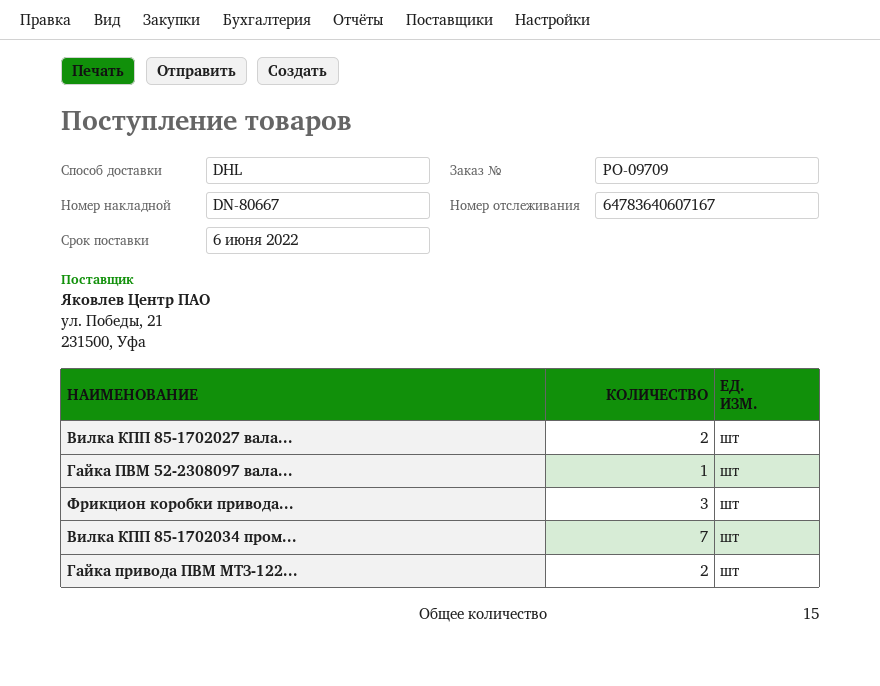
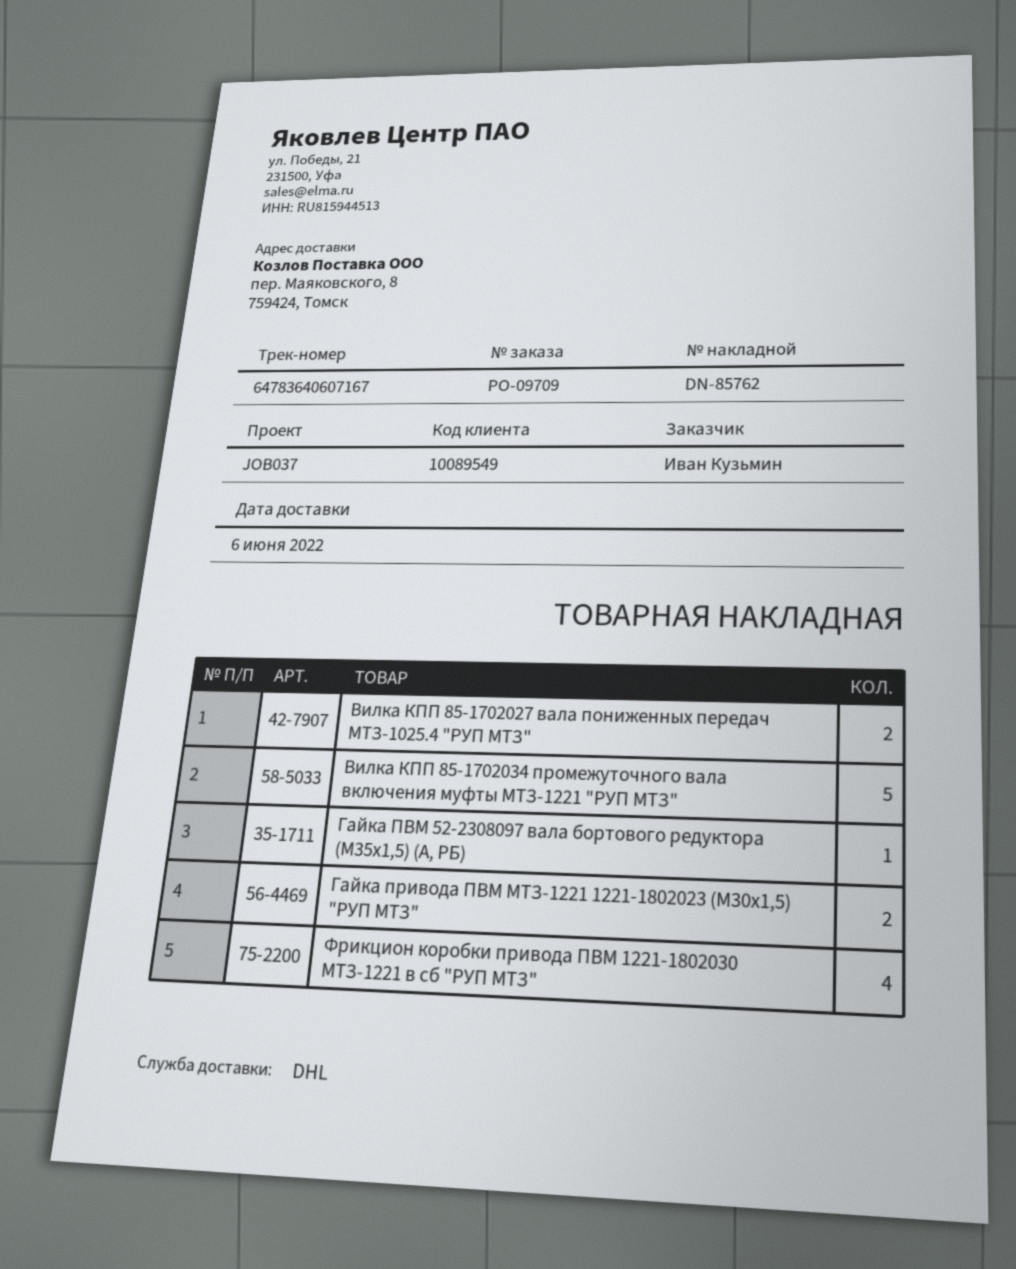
delivery note number: DN-80667 -> DN-85762
Фрикцион коробки привода...: 3 -> 4
Вилка КПП 85-1702034 пром...: 7 -> 5

